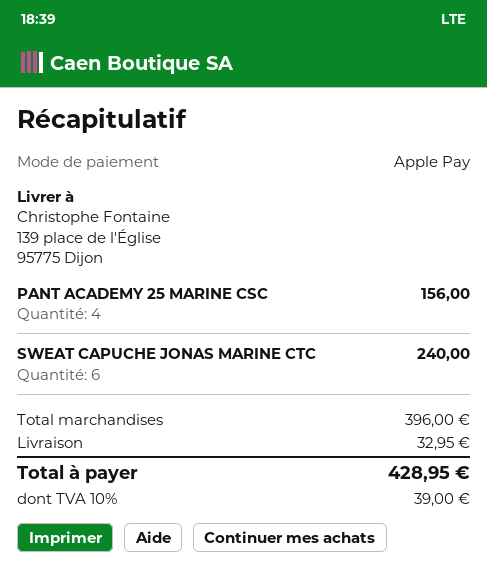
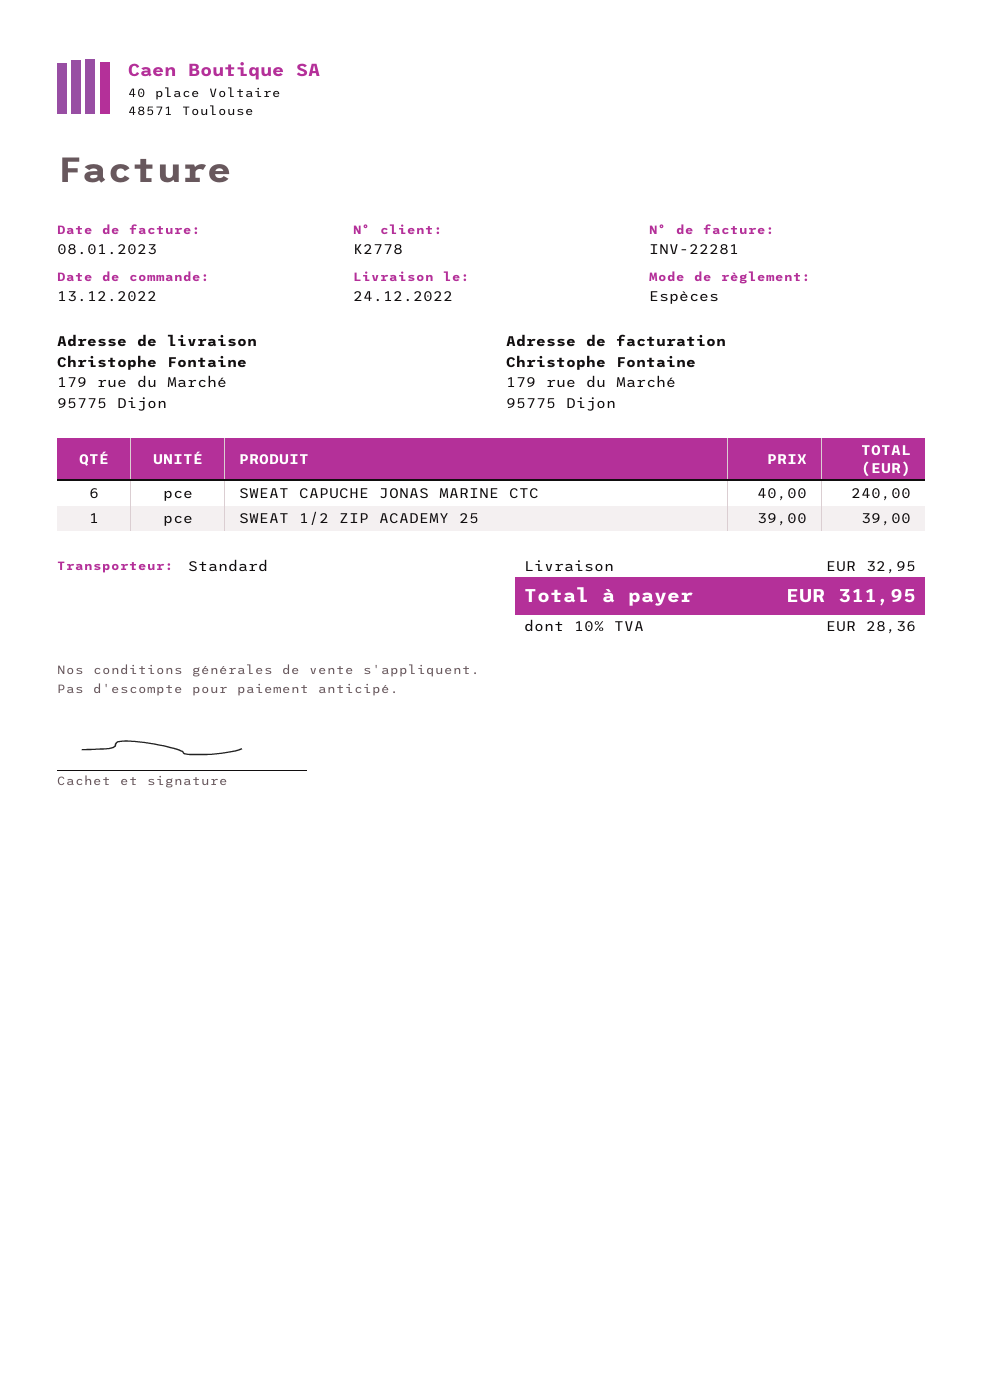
payment method: Apple Pay -> cash
ship to: 139 place de l'Église, 95775 Dijon -> 179 rue du Marché, 95775 Dijon
PANT ACADEMY 25 MARINE CSC: 4 for 156.00 -> none
SWEAT 1/2 ZIP ACADEMY 25: none -> 1 for 39.00
tax: 10% = 39.00 -> 10% = 28.36
total: 428.95 -> 311.95

